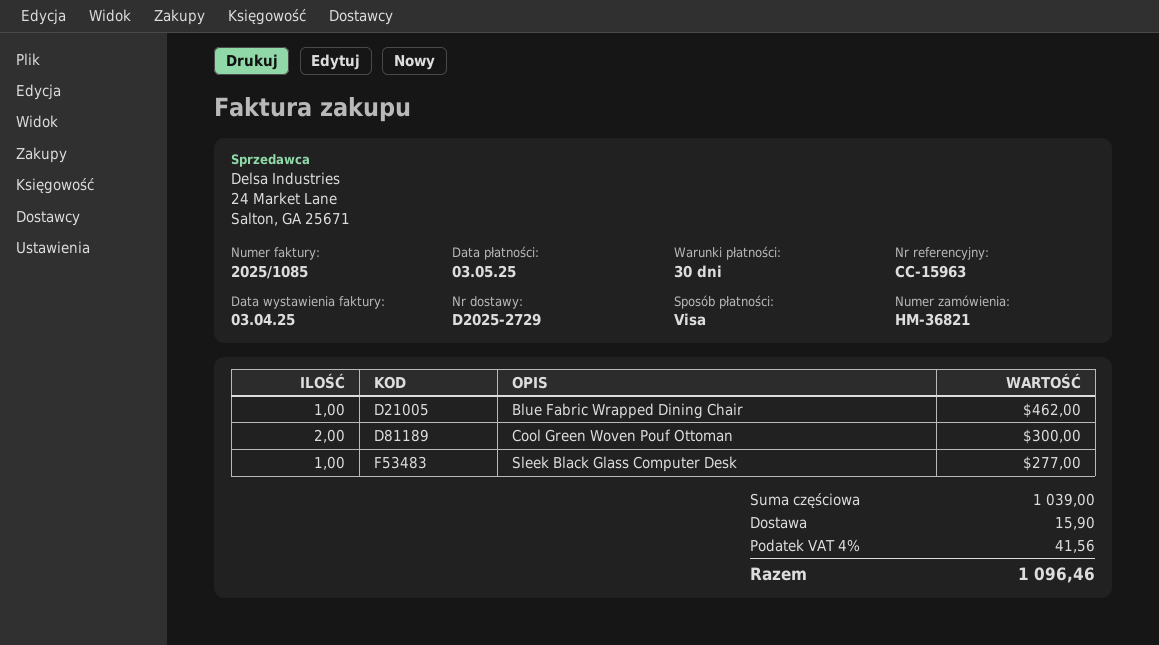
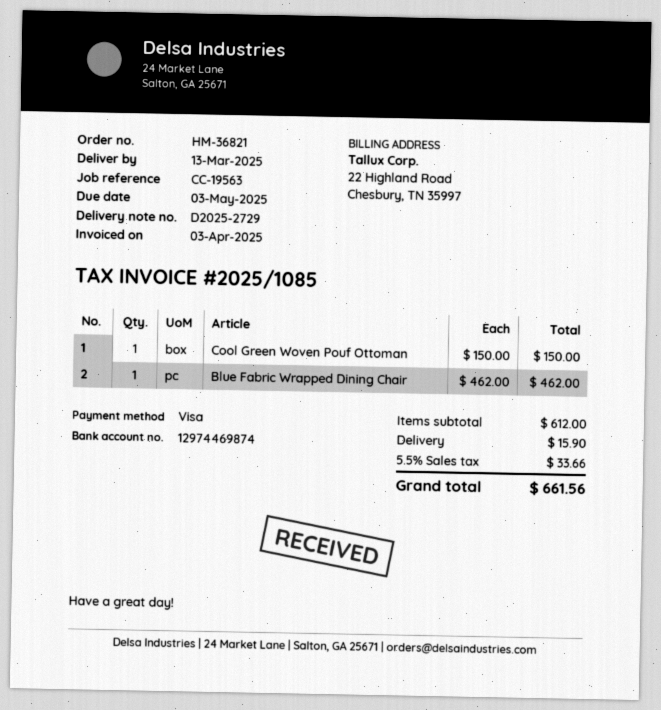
reference: CC-15963 -> CC-19563
Cool Green Woven Pouf Ottoman: 2 for 300.00 -> 1 for 150.00
Sleek Black Glass Computer Desk: 1 for 277.00 -> none
subtotal: 1039.00 -> 612.00
tax: 4% = 41.56 -> 5.5% = 33.66
total: 1096.46 -> 661.56

